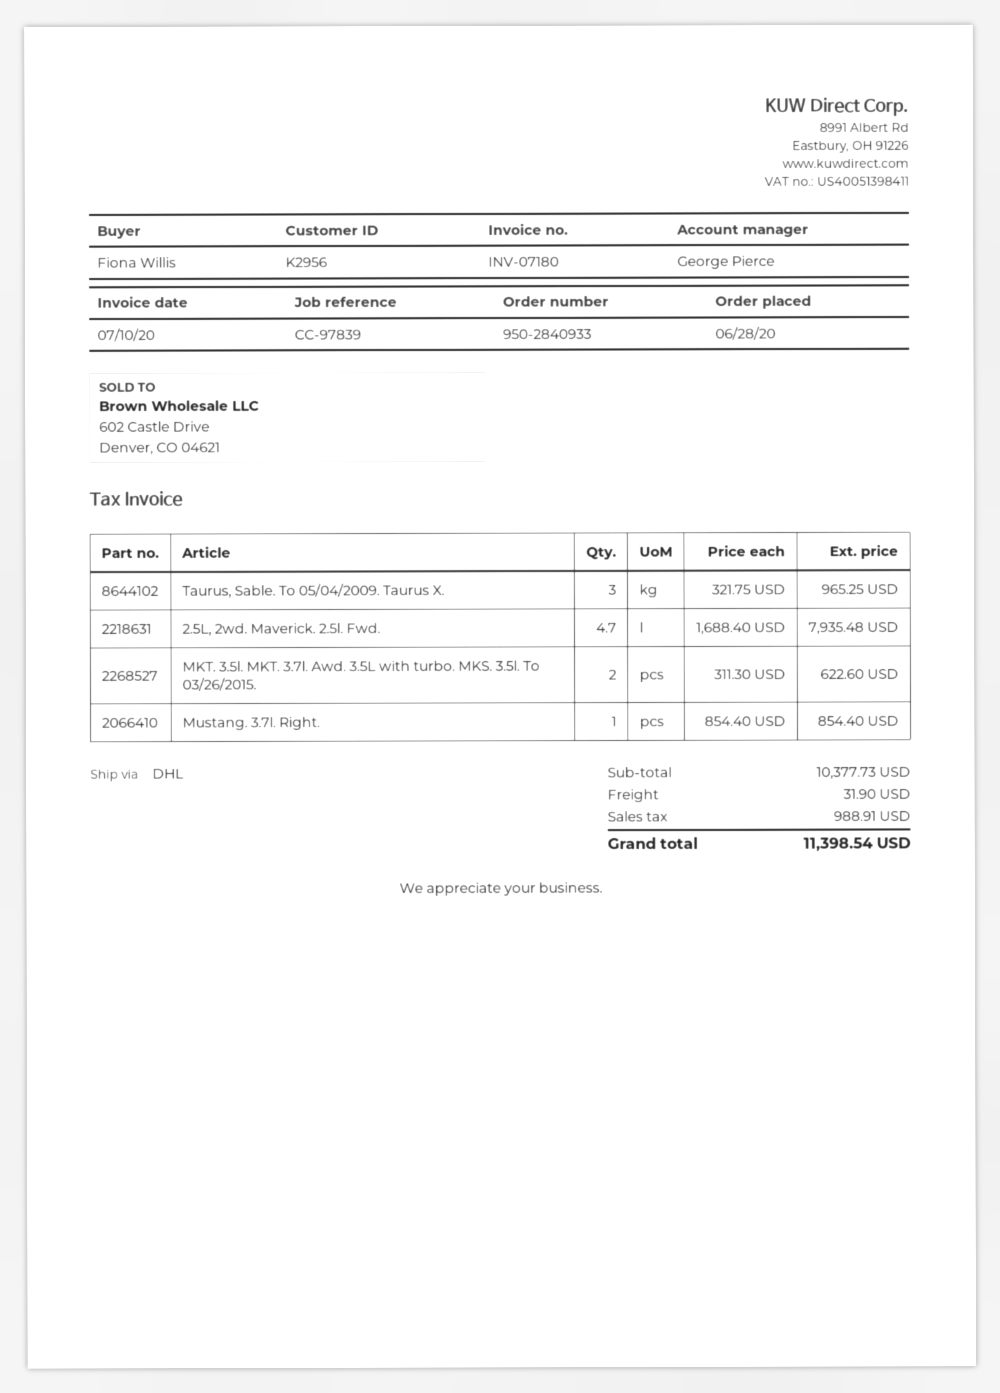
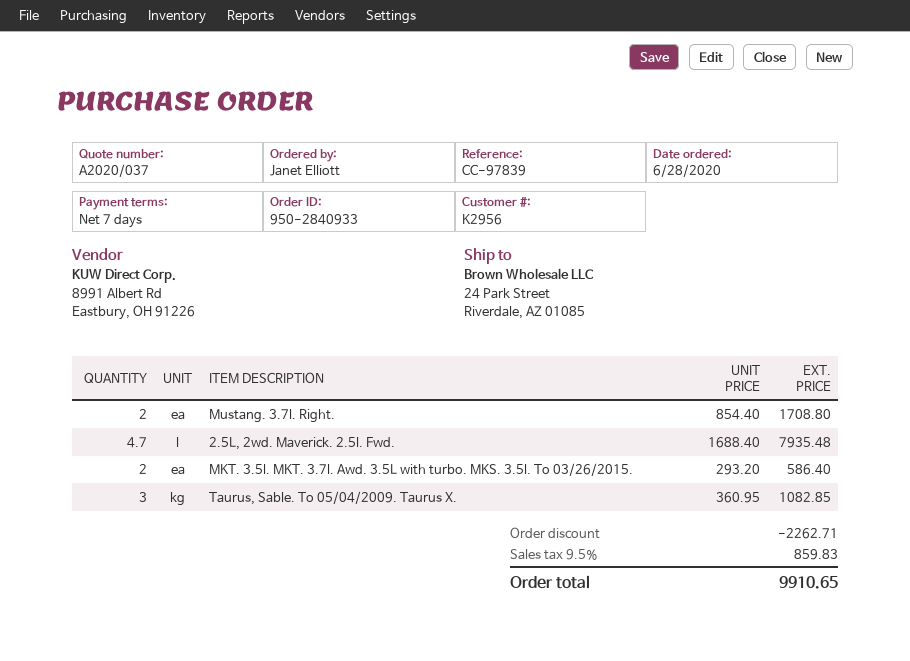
ordered by: Fiona Willis -> Janet Elliott
Taurus, Sable. To 05/04/2009. Taurus X.: 3 x 321.75 = 965.25 -> 3 x 360.95 = 1082.85
MKT. 3.5l. MKT. 3.7l. Awd. 3.5L with turbo. MKS. 3.5l. To 03/26/2015.: 2 x 311.30 = 622.60 -> 2 x 293.20 = 586.40
Mustang. 3.7l. Right.: 1 x 854.40 = 854.40 -> 2 x 854.40 = 1708.80
discount: none -> 2262.71
shipping: 31.90 -> none
tax: 988.91 -> 859.83
total: 11398.54 -> 9910.65

